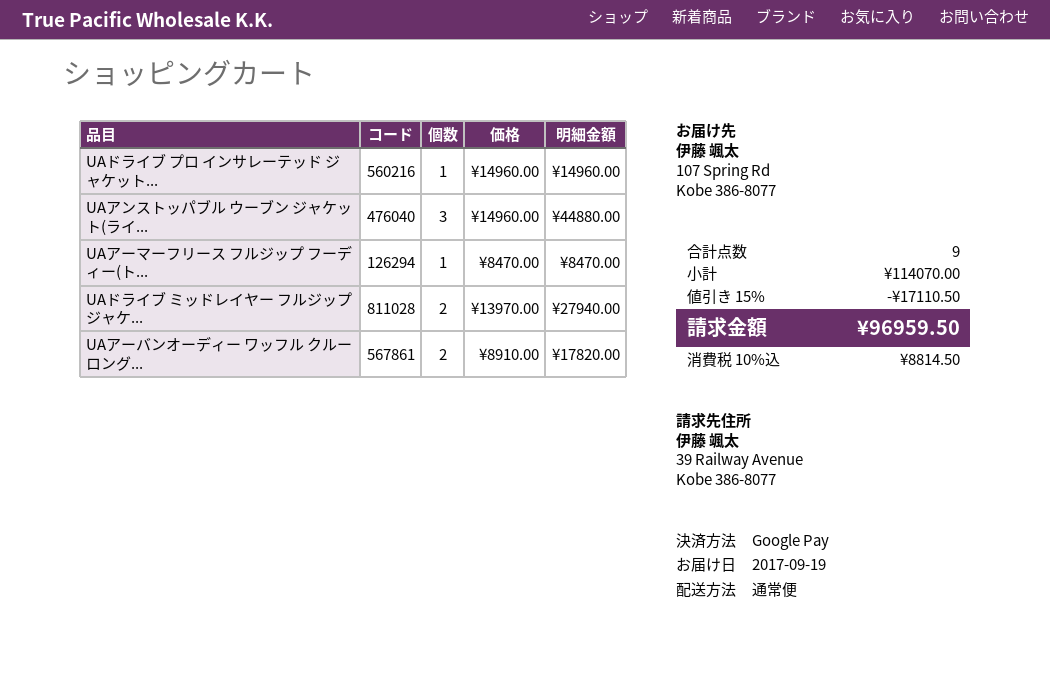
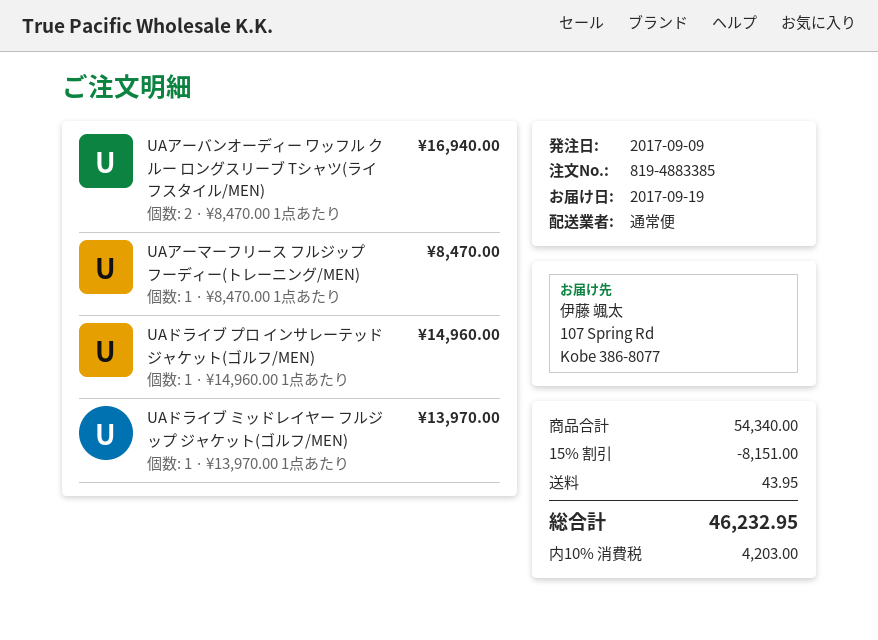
UAアンストッパブル ウーブン ジャケット(ライ...: 3 x 14960.00 = 44880.00 -> none
UAドライブ ミッドレイヤー フルジップ ジャケ...: 2 x 13970.00 = 27940.00 -> 1 x 13970.00 = 13970.00
UAアーバンオーディー ワッフル クルー ロング...: 2 x 8910.00 = 17820.00 -> 2 x 8470.00 = 16940.00
subtotal: 114070.00 -> 54340.00
discount: 15% = 17110.50 -> 15% = 8151.00
shipping: none -> 43.95
tax: 10% = 8814.50 -> 10% = 4203.00
total: 96959.50 -> 46232.95

